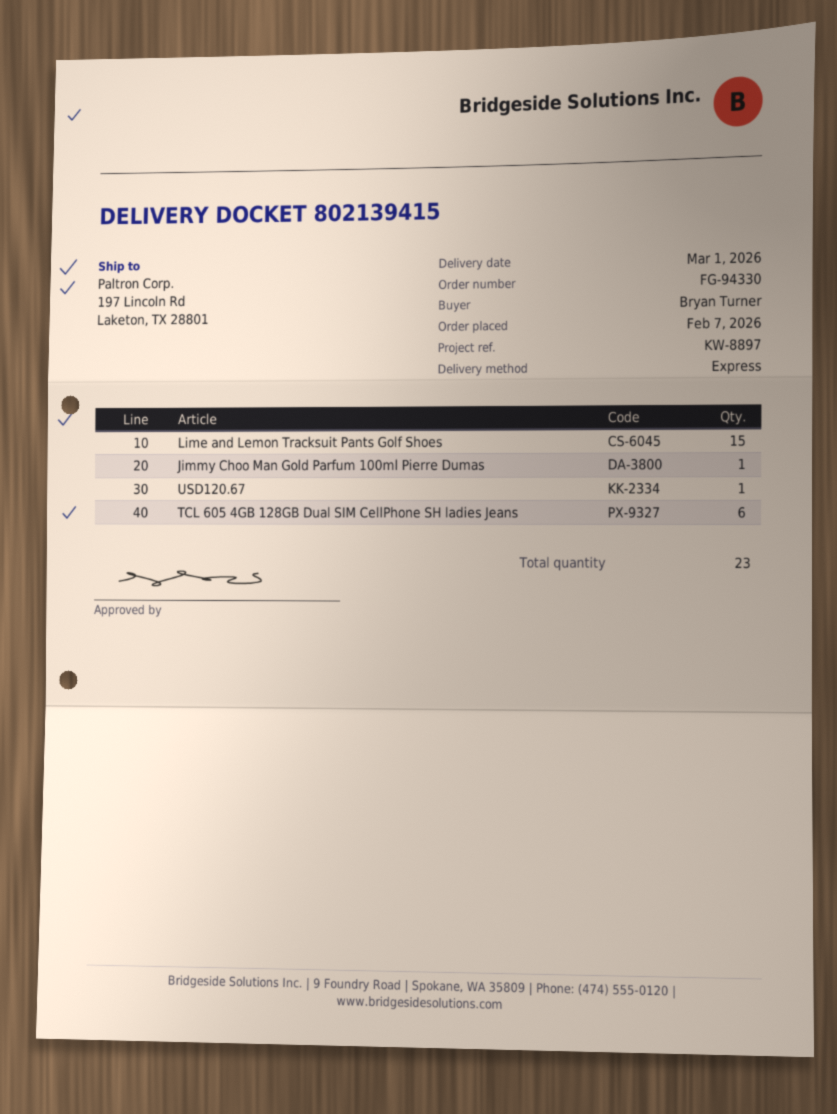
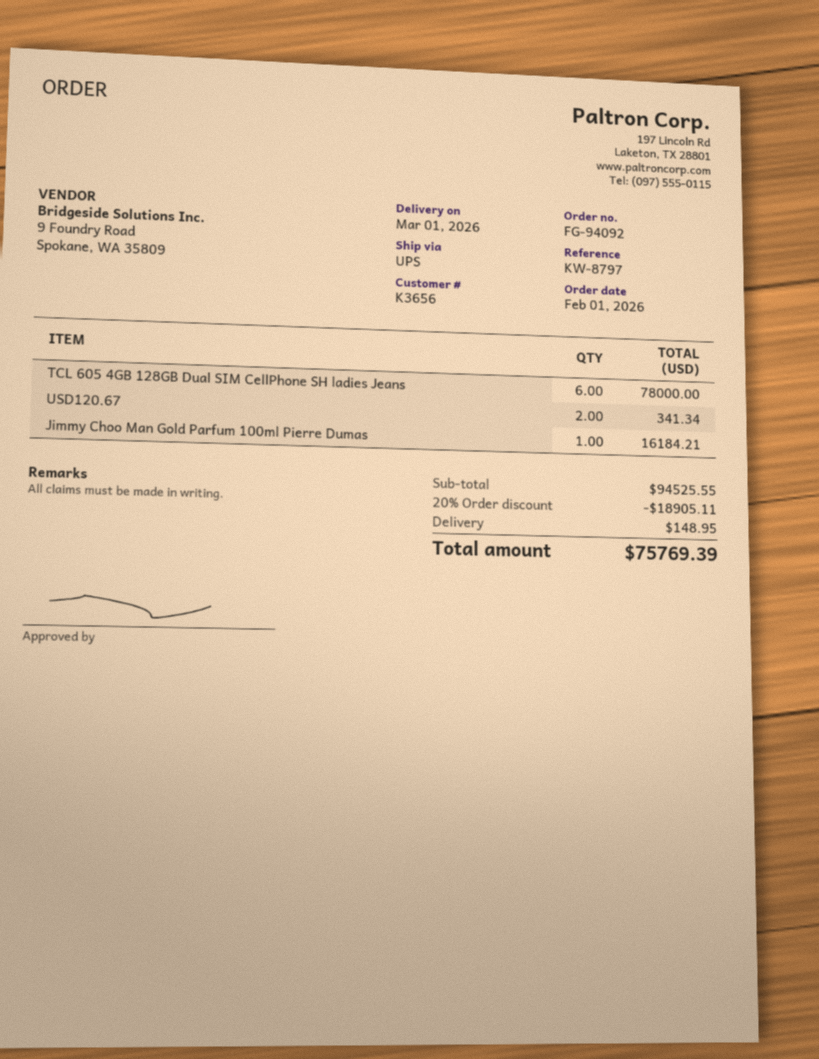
order number: FG-94330 -> FG-94092
order date: 2026-02-07 -> 2026-02-01
reference: KW-8897 -> KW-8797
shipping method: express -> UPS
Lime and Lemon Tracksuit Pants Golf Shoes: 15 -> none
USD120.67: 1 -> 2

